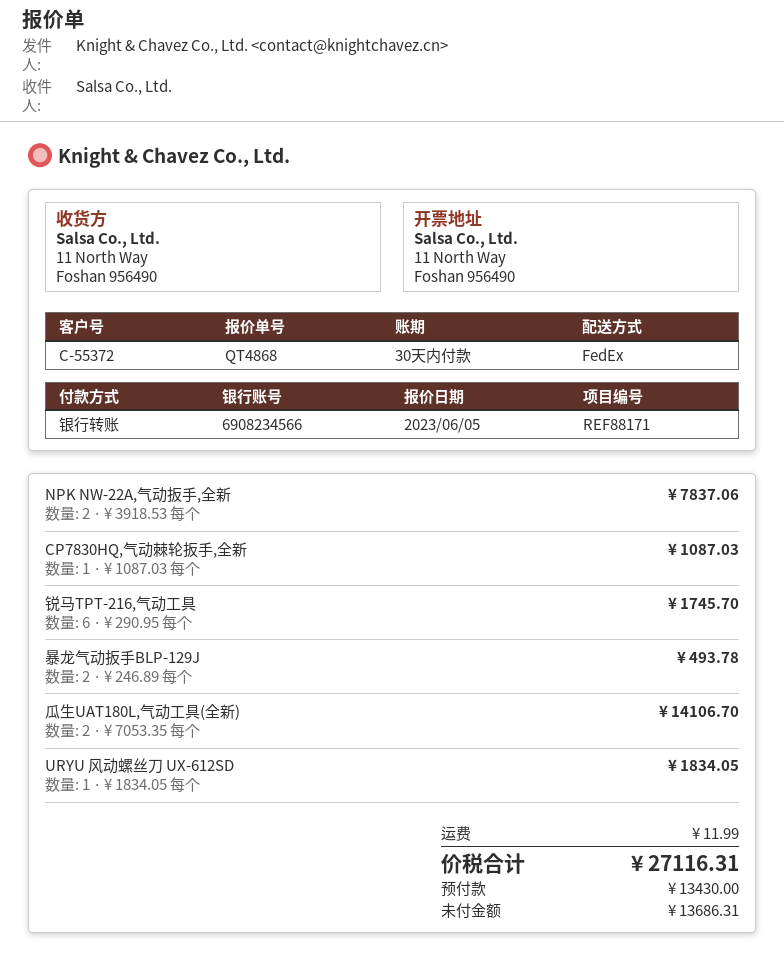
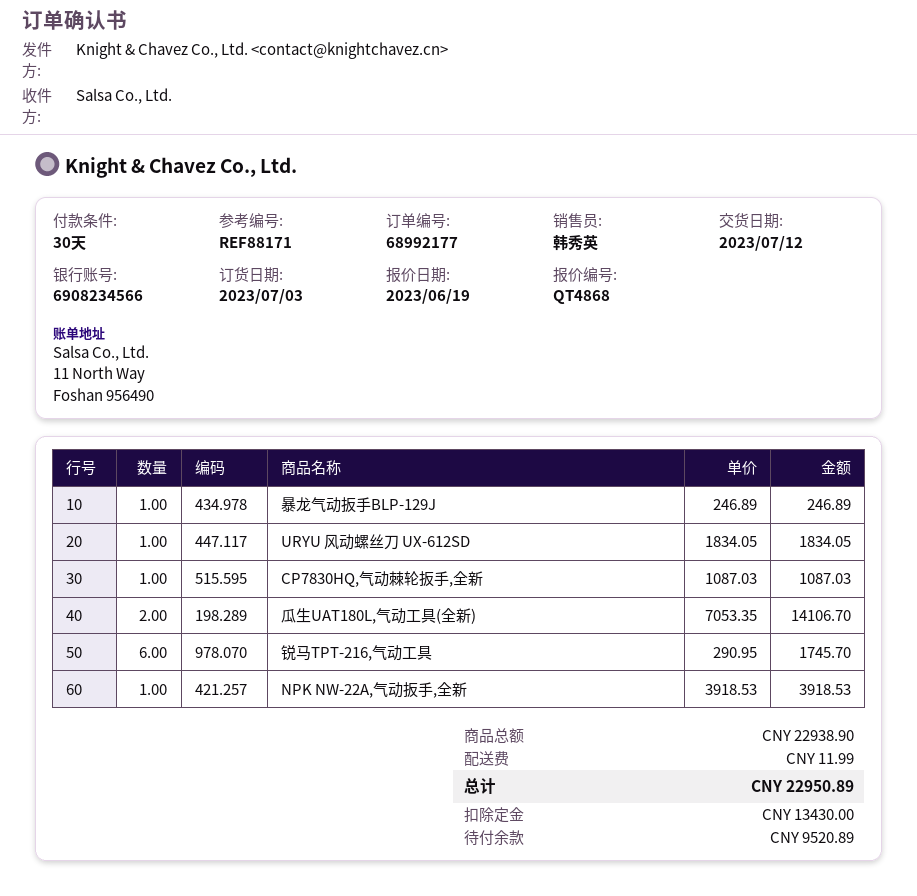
quote date: 2023-06-05 -> 2023-06-19
NPK NW-22A,气动扳手,全新: 2 x 3918.53 = 7837.06 -> 1 x 3918.53 = 3918.53
暴龙气动扳手BLP-129J: 2 x 246.89 = 493.78 -> 1 x 246.89 = 246.89
total: 27116.31 -> 22950.89
balance: 13686.31 -> 9520.89

